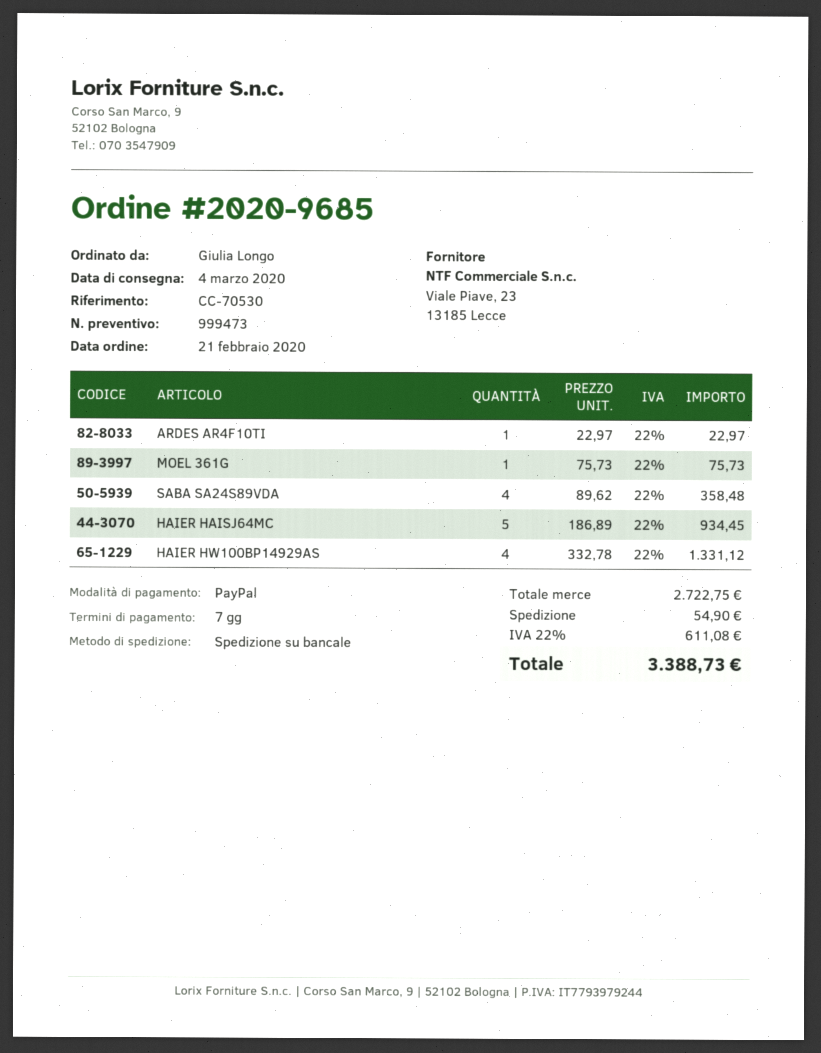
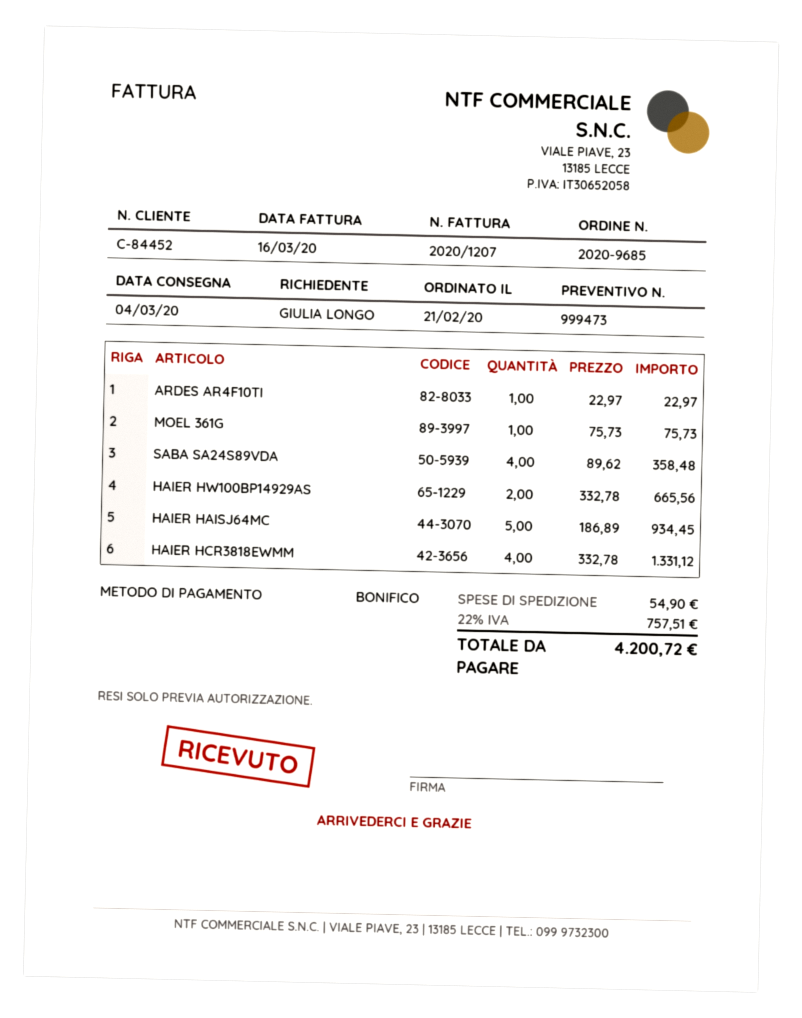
payment method: PayPal -> bank transfer
HAIER HW100BP14929AS: 4 x 332.78 = 1331.12 -> 2 x 332.78 = 665.56
HAIER HCR3818EWMM: none -> 4 x 332.78 = 1331.12
tax: 22% = 611.08 -> 22% = 757.51
total: 3388.73 -> 4200.72

